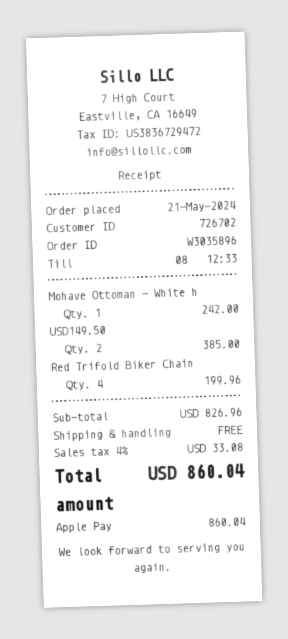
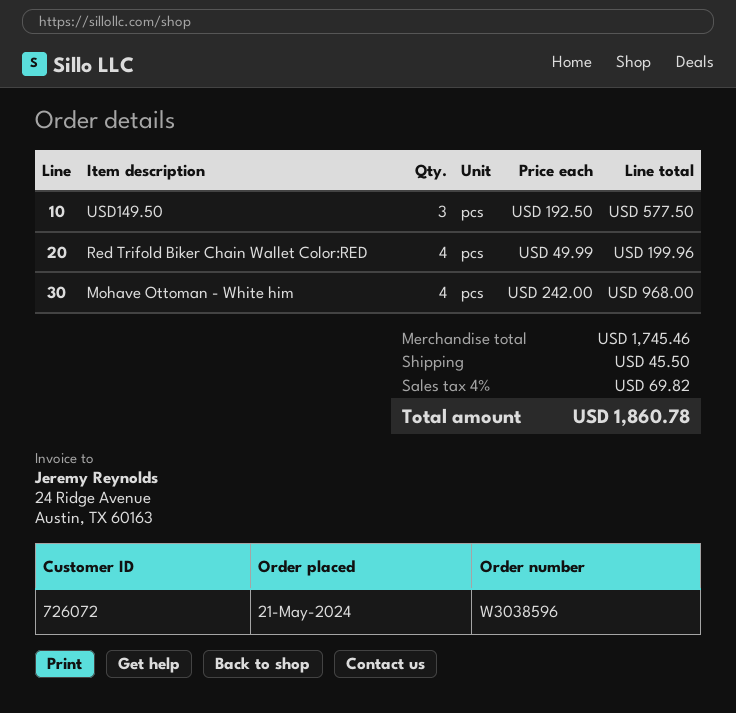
order number: W3035896 -> W3038596
customer number: 726702 -> 726072
Mohave Ottoman - White h: 1 for 242.00 -> 4 for 968.00
USD149.50: 2 for 385.00 -> 3 for 577.50
subtotal: 826.96 -> 1745.46
shipping: 0.00 -> 45.50
tax: 4% = 33.08 -> 4% = 69.82
total: 860.04 -> 1860.78

